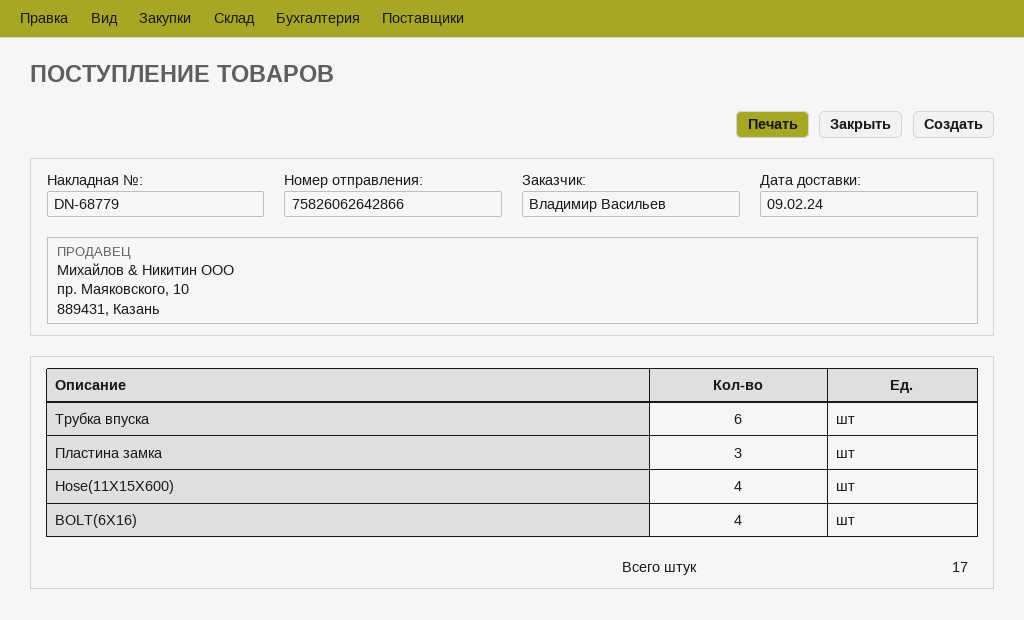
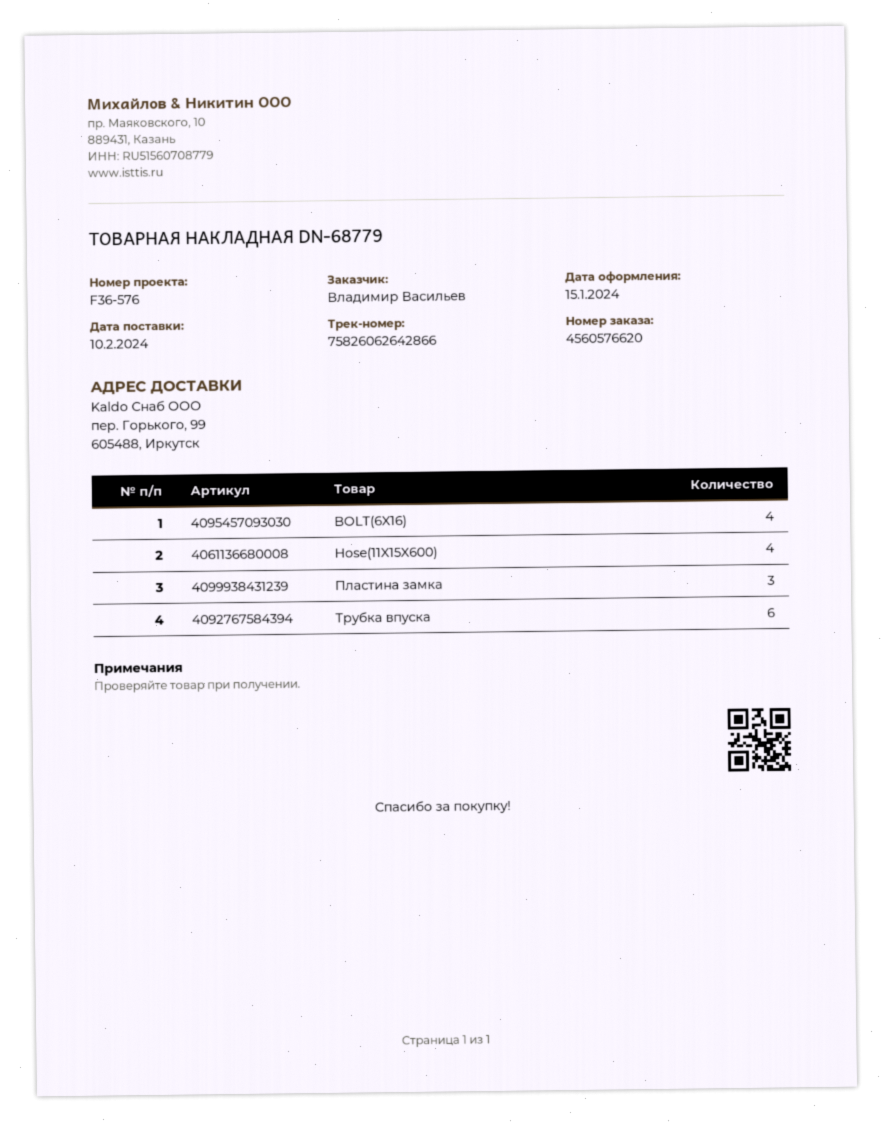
delivery date: 2024-02-09 -> 2024-02-10

